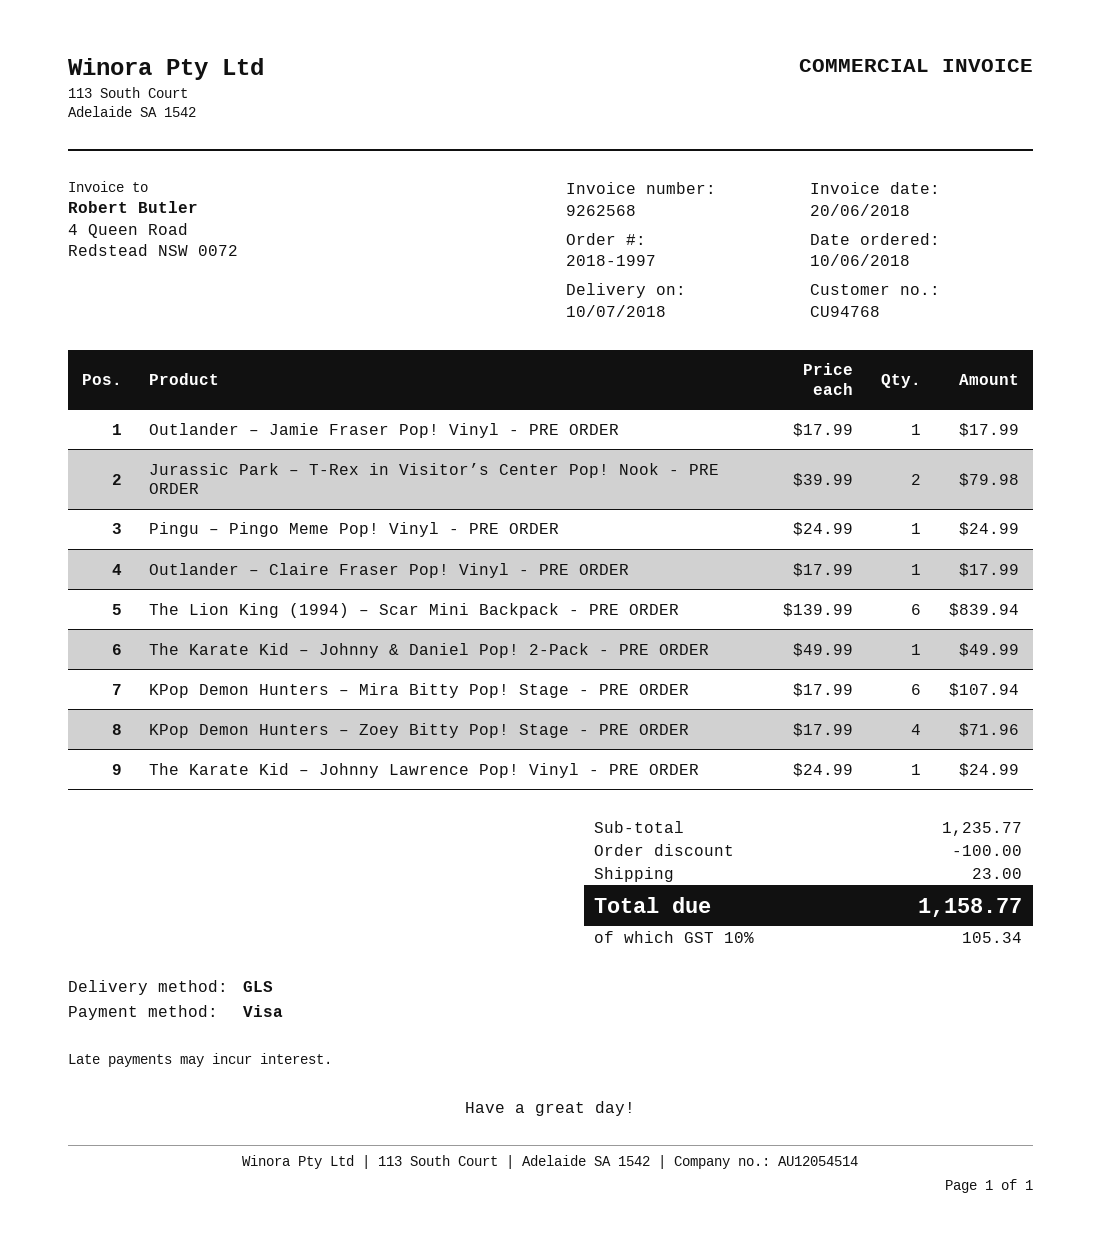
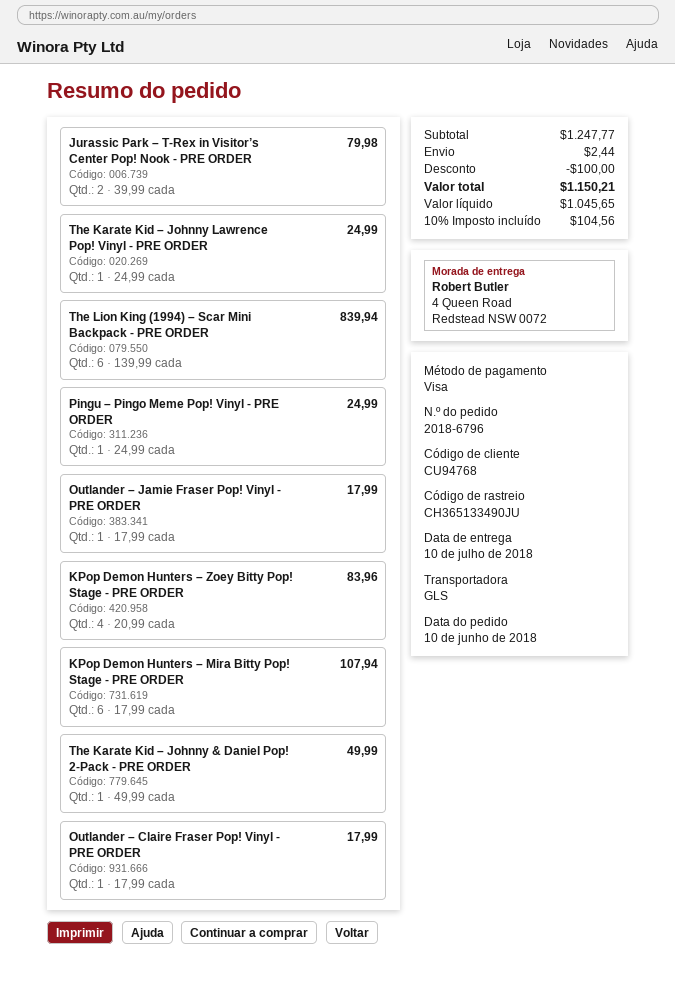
order number: 2018-1997 -> 2018-6796
KPop Demon Hunters – Zoey Bitty Pop! Stage - PRE ORDER: 4 x 17.99 = 71.96 -> 4 x 20.99 = 83.96
subtotal: 1235.77 -> 1247.77
shipping: 23.00 -> 2.44
tax: 10% = 105.34 -> 10% = 104.56
total: 1158.77 -> 1150.21

